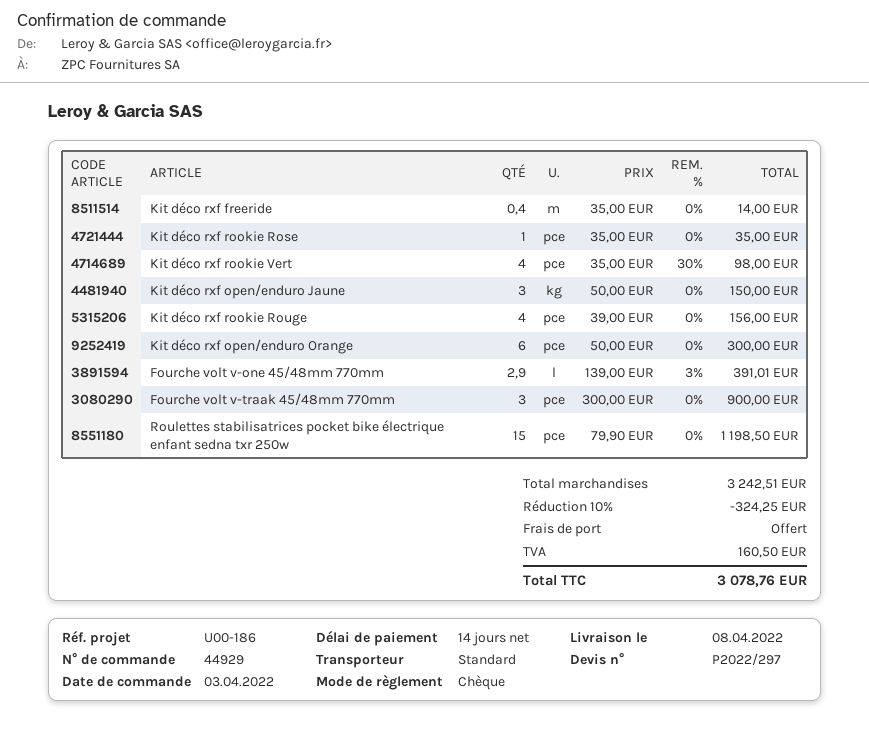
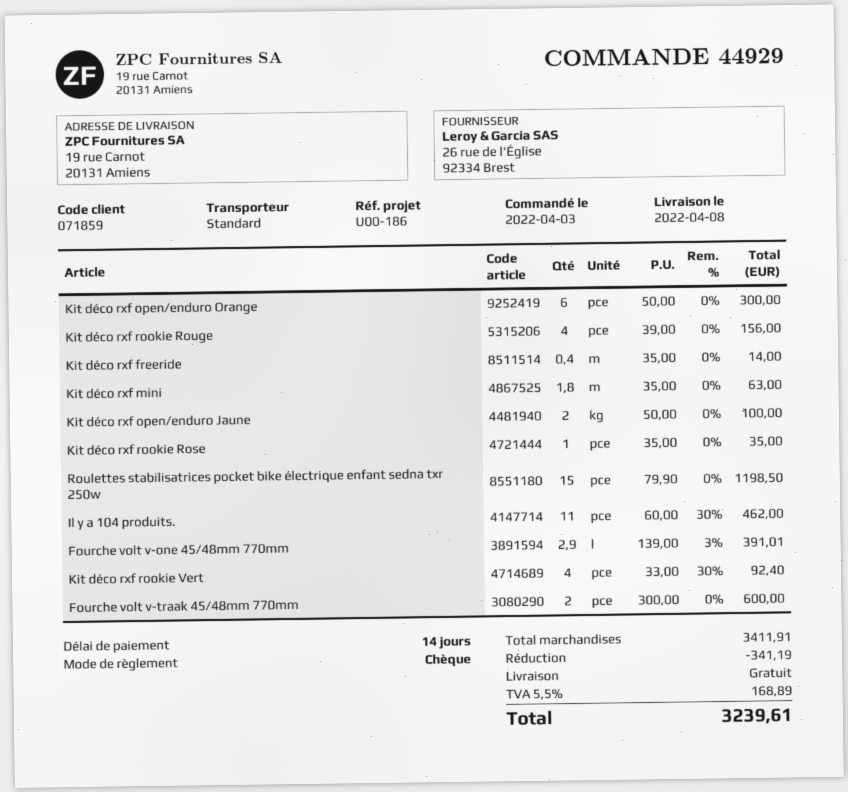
Kit déco rxf rookie Vert: 4 x 35.00 - 30% = 98.00 -> 4 x 33.00 - 30% = 92.40
Kit déco rxf open/enduro Jaune: 3 x 50.00 = 150.00 -> 2 x 50.00 = 100.00
Fourche volt v-traak 45/48mm 770mm: 3 x 300.00 = 900.00 -> 2 x 300.00 = 600.00
Kit déco rxf mini: none -> 1.8 x 35.00 = 63.00
Il y a 104 produits.: none -> 11 x 60.00 - 30% = 462.00
subtotal: 3242.51 -> 3411.91
discount: 324.25 -> 341.19
tax: 160.50 -> 168.89
total: 3078.76 -> 3239.61

